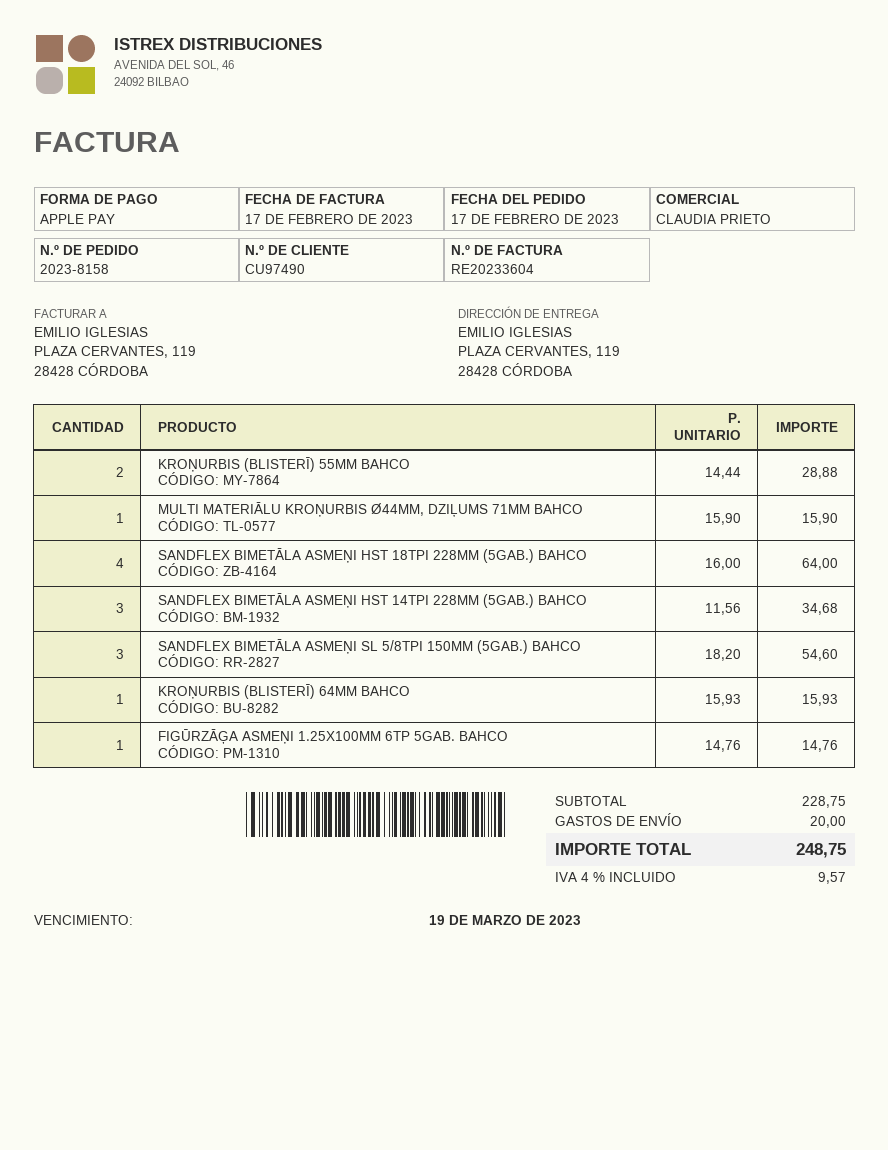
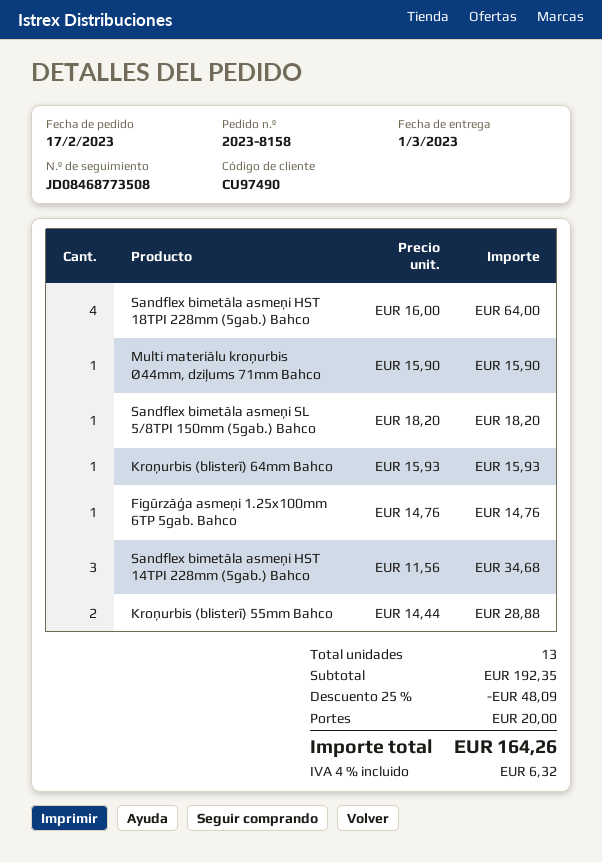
SANDFLEX BIMETĀLA ASMEŅI SL 5/8TPI 150MM (5GAB.) BAHCO: 3 x 18.20 = 54.60 -> 1 x 18.20 = 18.20
subtotal: 228.75 -> 192.35
discount: none -> 25% = 48.09
tax: 4% = 9.57 -> 4% = 6.32
total: 248.75 -> 164.26

